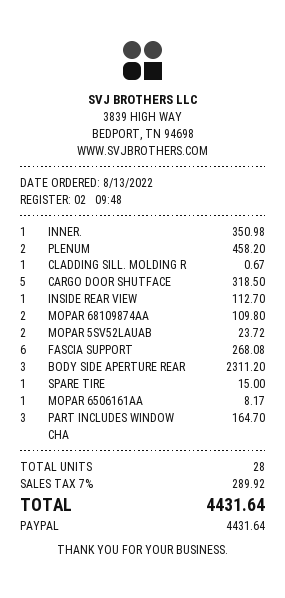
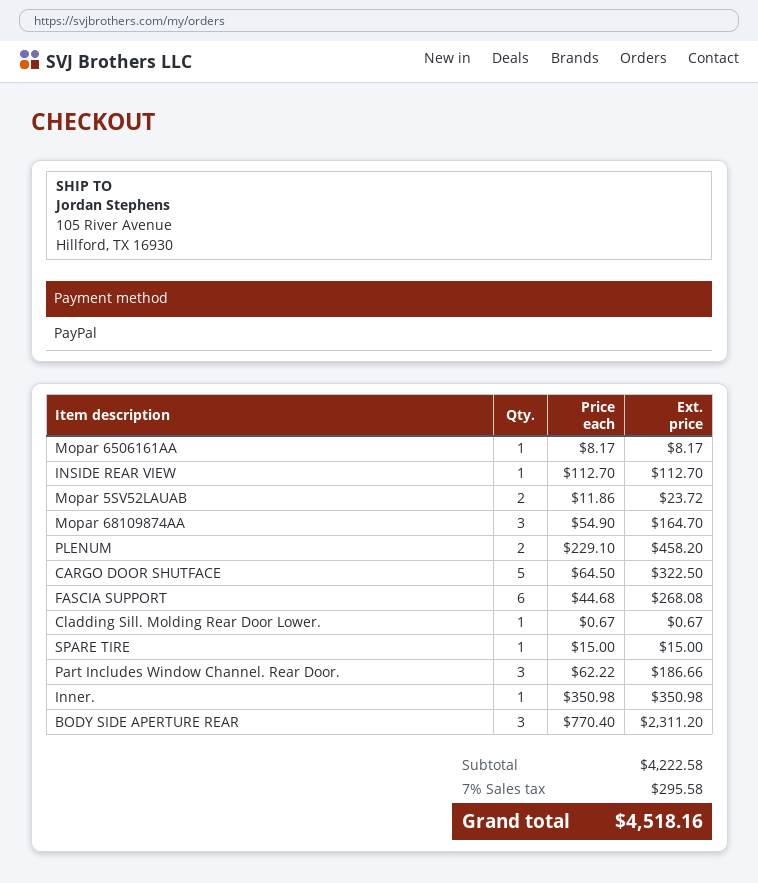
CARGO DOOR SHUTFACE: 5 for 318.50 -> 5 for 322.50
MOPAR 68109874AA: 2 for 109.80 -> 3 for 164.70
PART INCLUDES WINDOW CHA: 3 for 164.70 -> 3 for 186.66
tax: 7% = 289.92 -> 7% = 295.58
total: 4431.64 -> 4518.16

